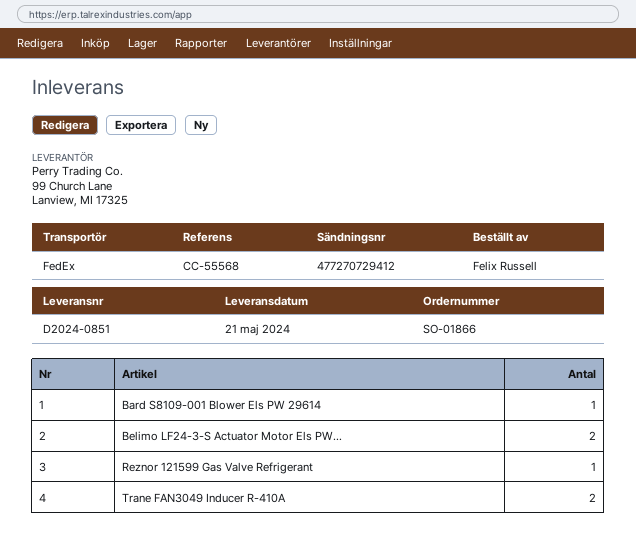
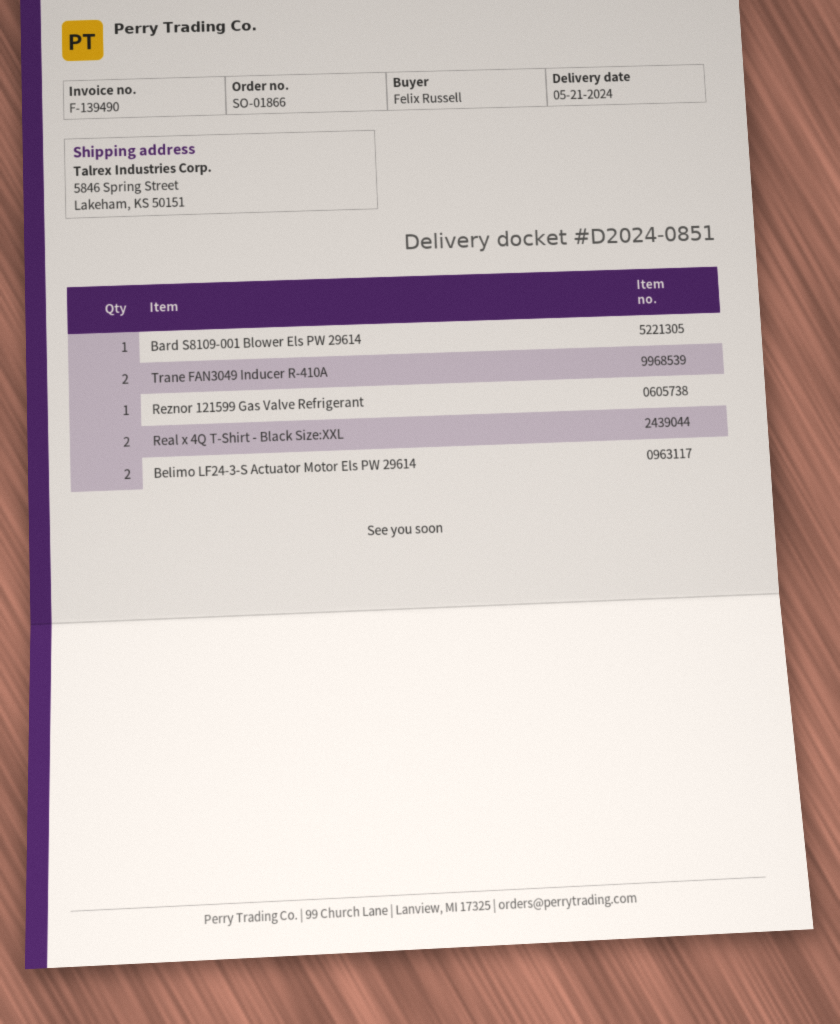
Real x 4Q T-Shirt - Black Size:XXL: none -> 2

